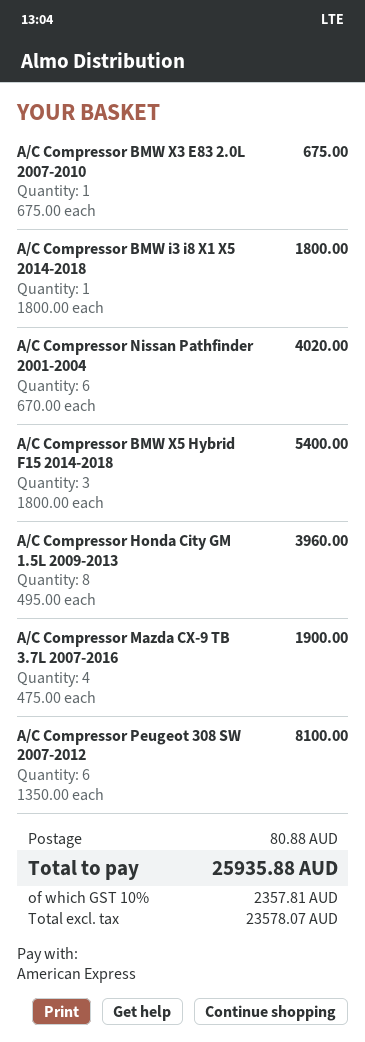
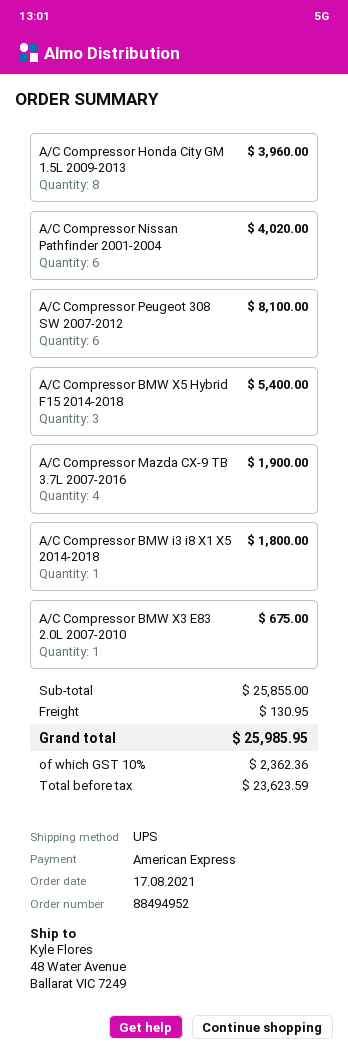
shipping: 80.88 -> 130.95
net: 23578.07 -> 23623.59
tax: 10% = 2357.81 -> 10% = 2362.36
total: 25935.88 -> 25985.95

